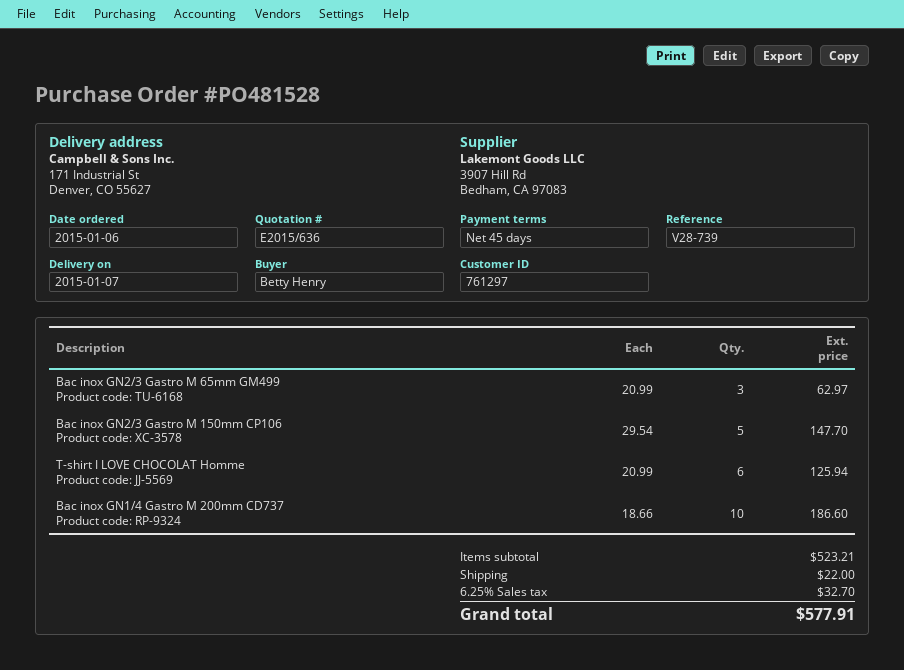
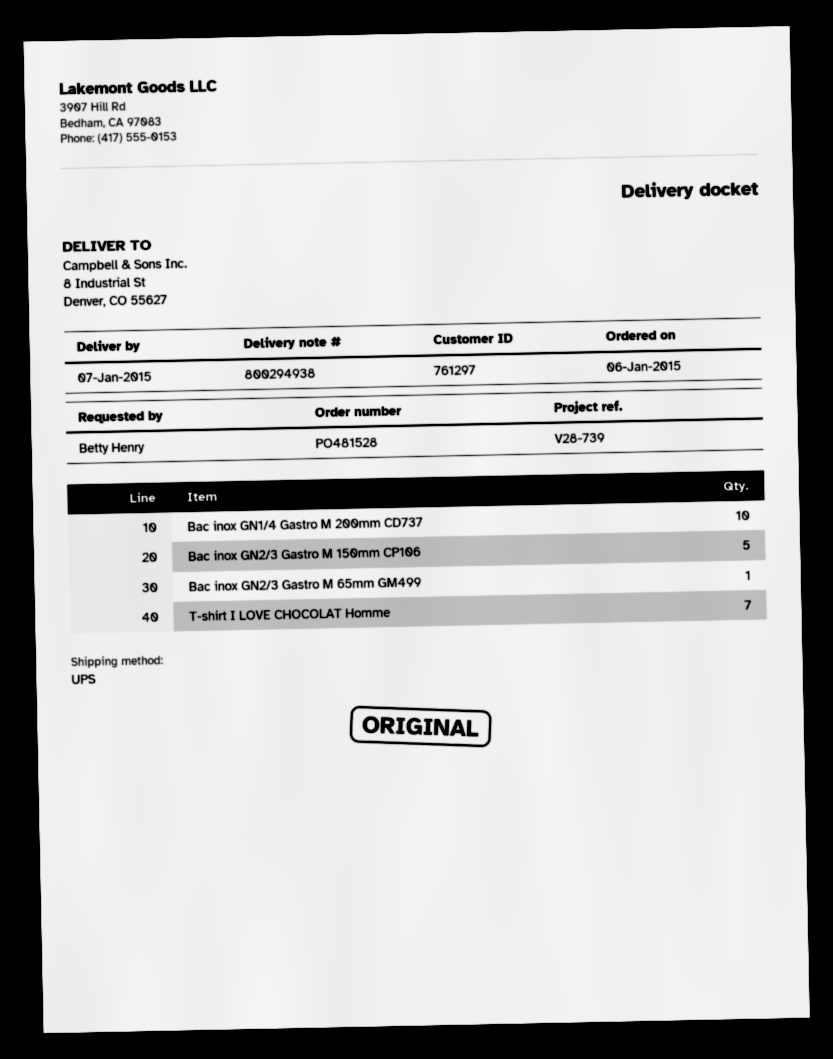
ship to: 171 Industrial St, Denver, CO 55627 -> 8 Industrial St, Denver, CO 55627
Bac inox GN2/3 Gastro M 65mm GM499: 3 -> 1
T-shirt I LOVE CHOCOLAT Homme: 6 -> 7

